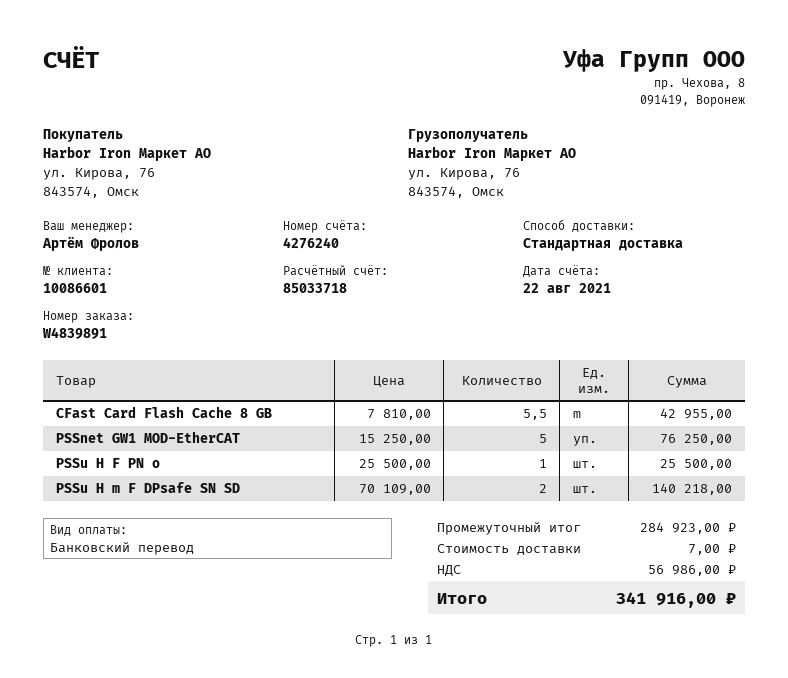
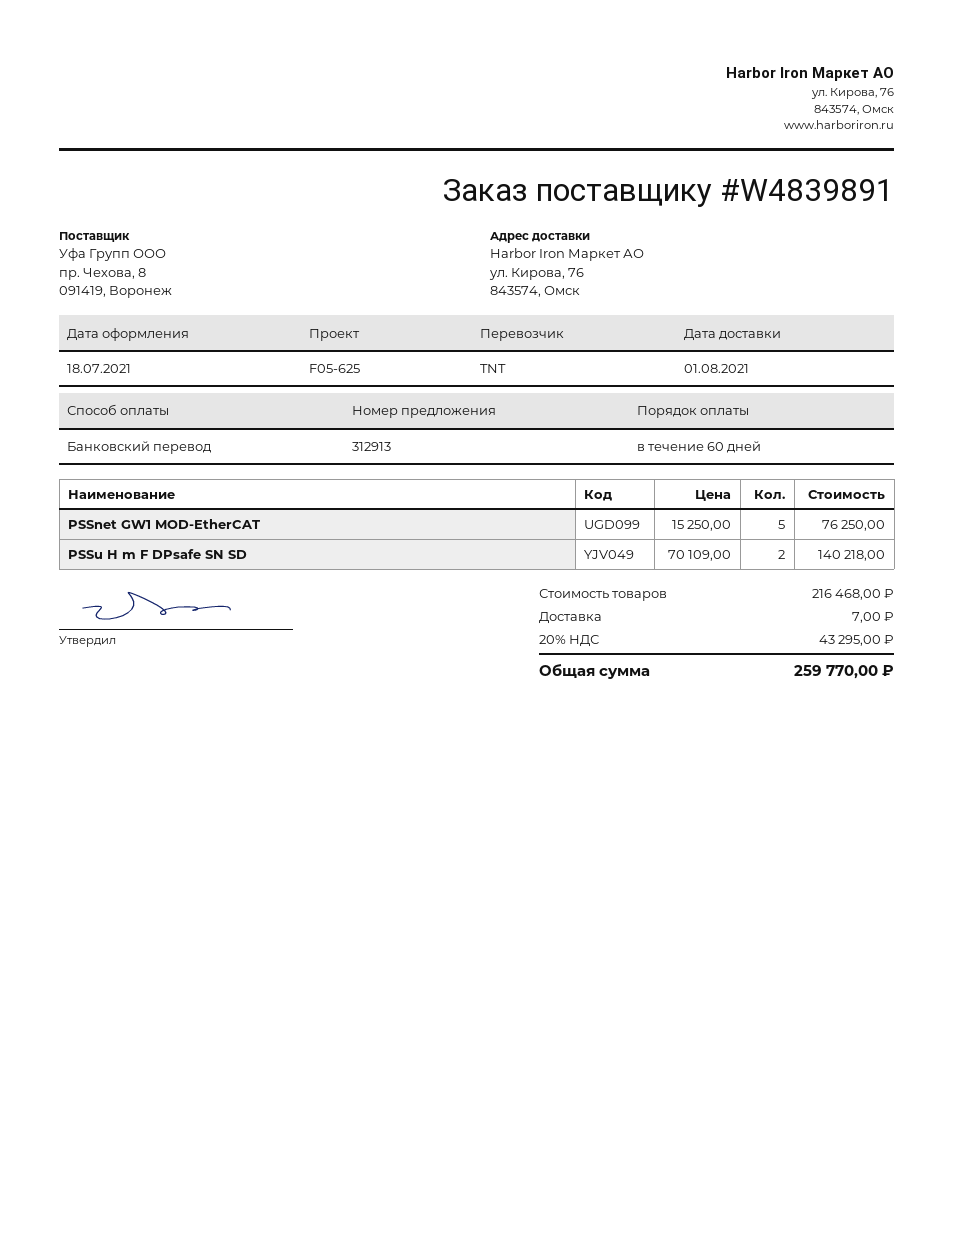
shipping method: standard -> TNT
CFast Card Flash Cache 8 GB: 5.5 x 7810.00 = 42955.00 -> none
PSSu H F PN o: 1 x 25500.00 = 25500.00 -> none
subtotal: 284923.00 -> 216468.00
tax: 56986.00 -> 43295.00
total: 341916.00 -> 259770.00

